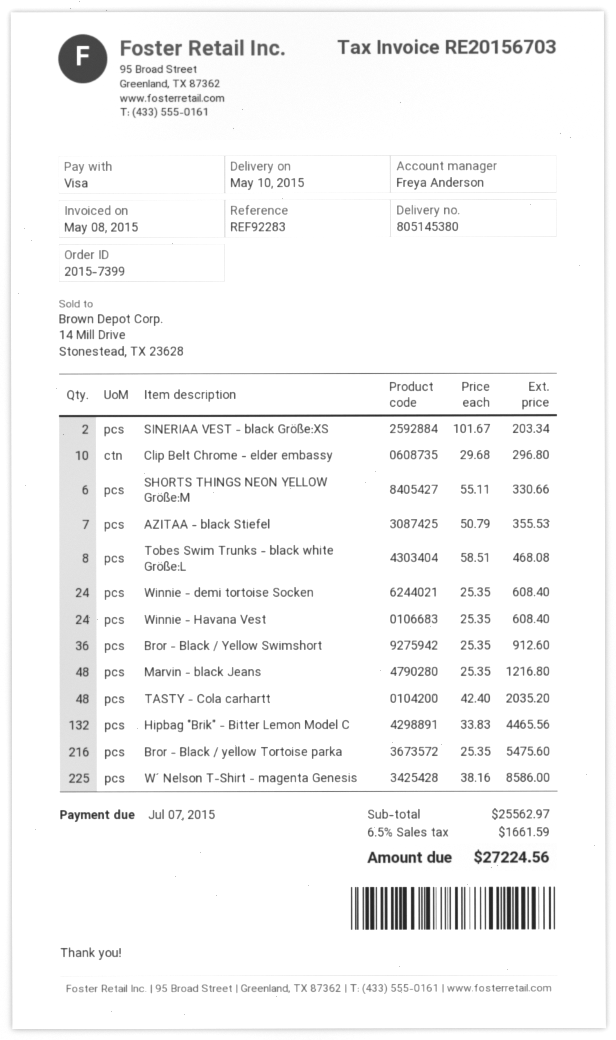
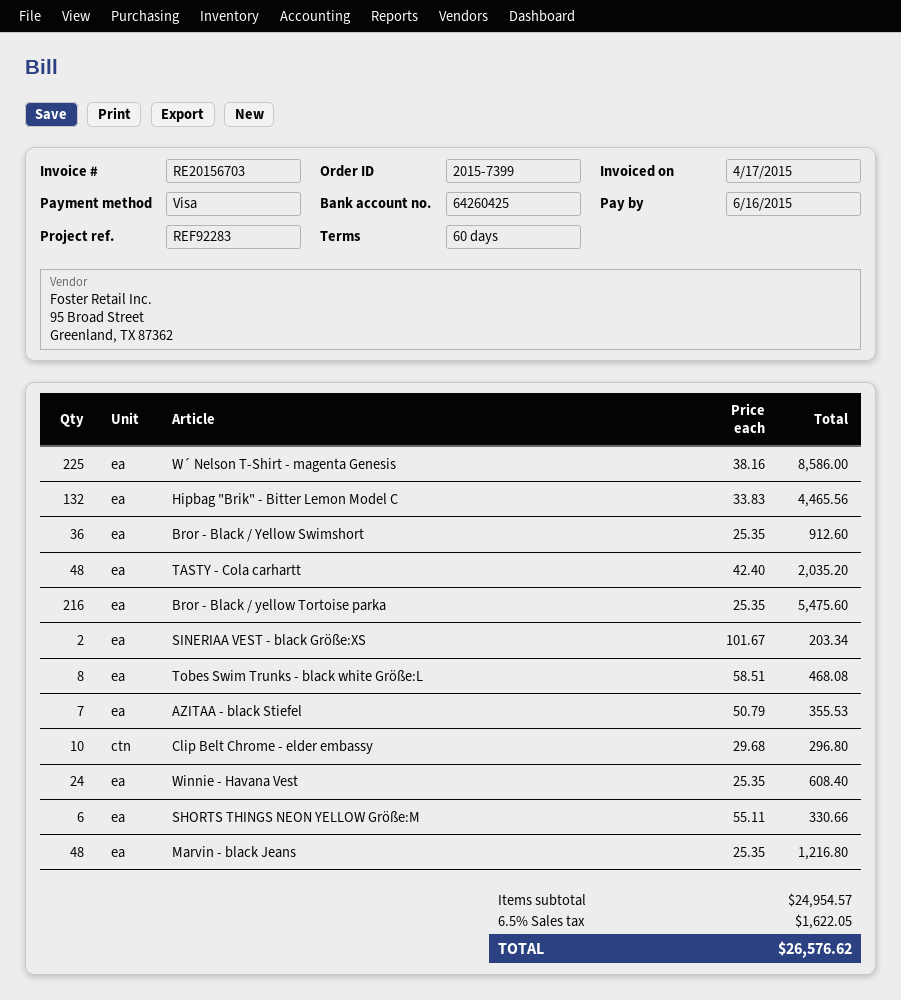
invoice date: 2015-05-08 -> 2015-04-17
due date: 2015-07-07 -> 2015-06-16
Winnie - demi tortoise Socken: 24 x 25.35 = 608.40 -> none
subtotal: 25562.97 -> 24954.57
tax: 6.5% = 1661.59 -> 6.5% = 1622.05
total: 27224.56 -> 26576.62

